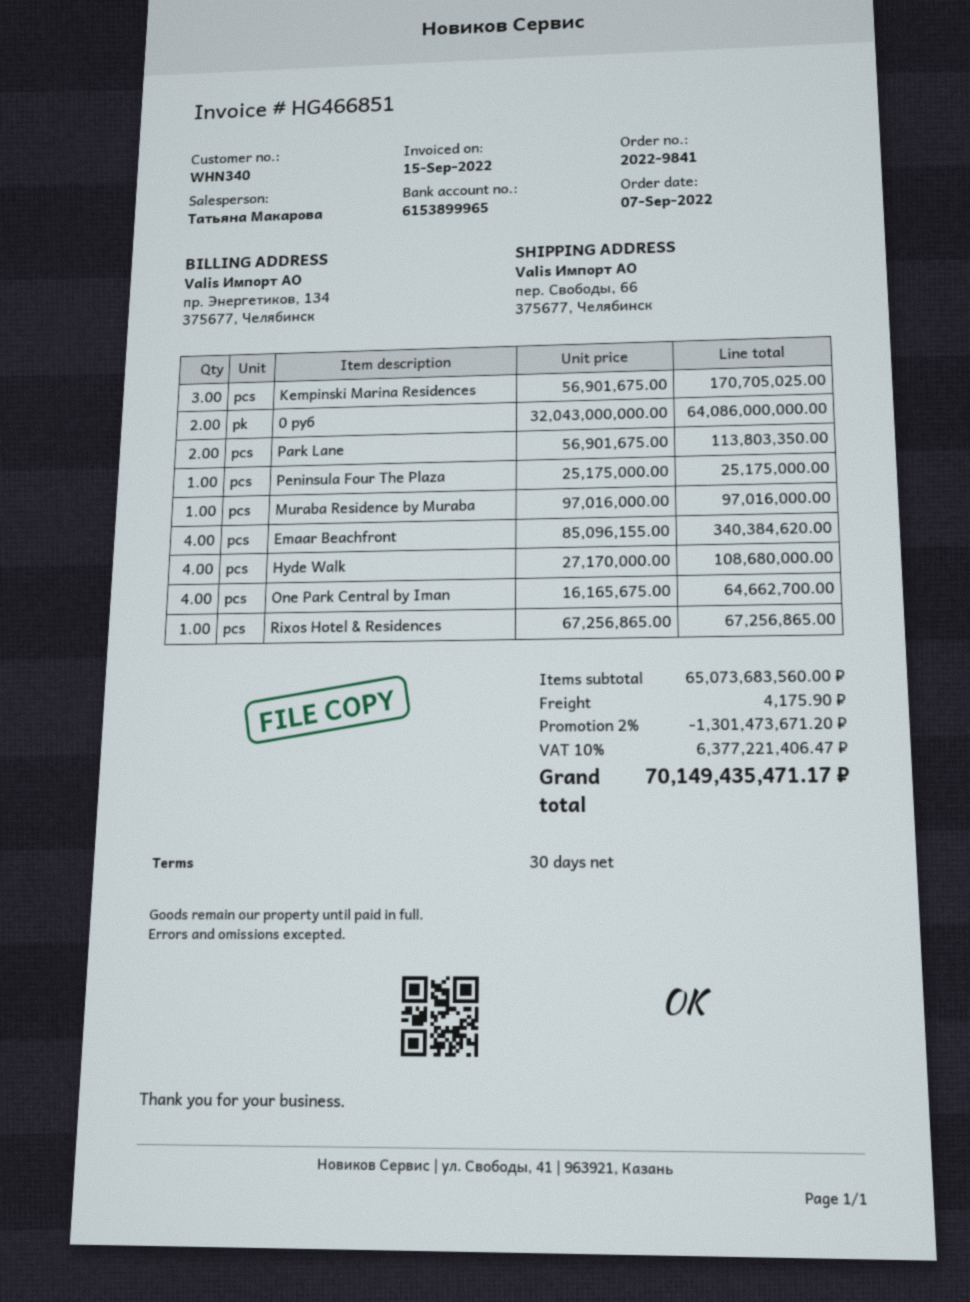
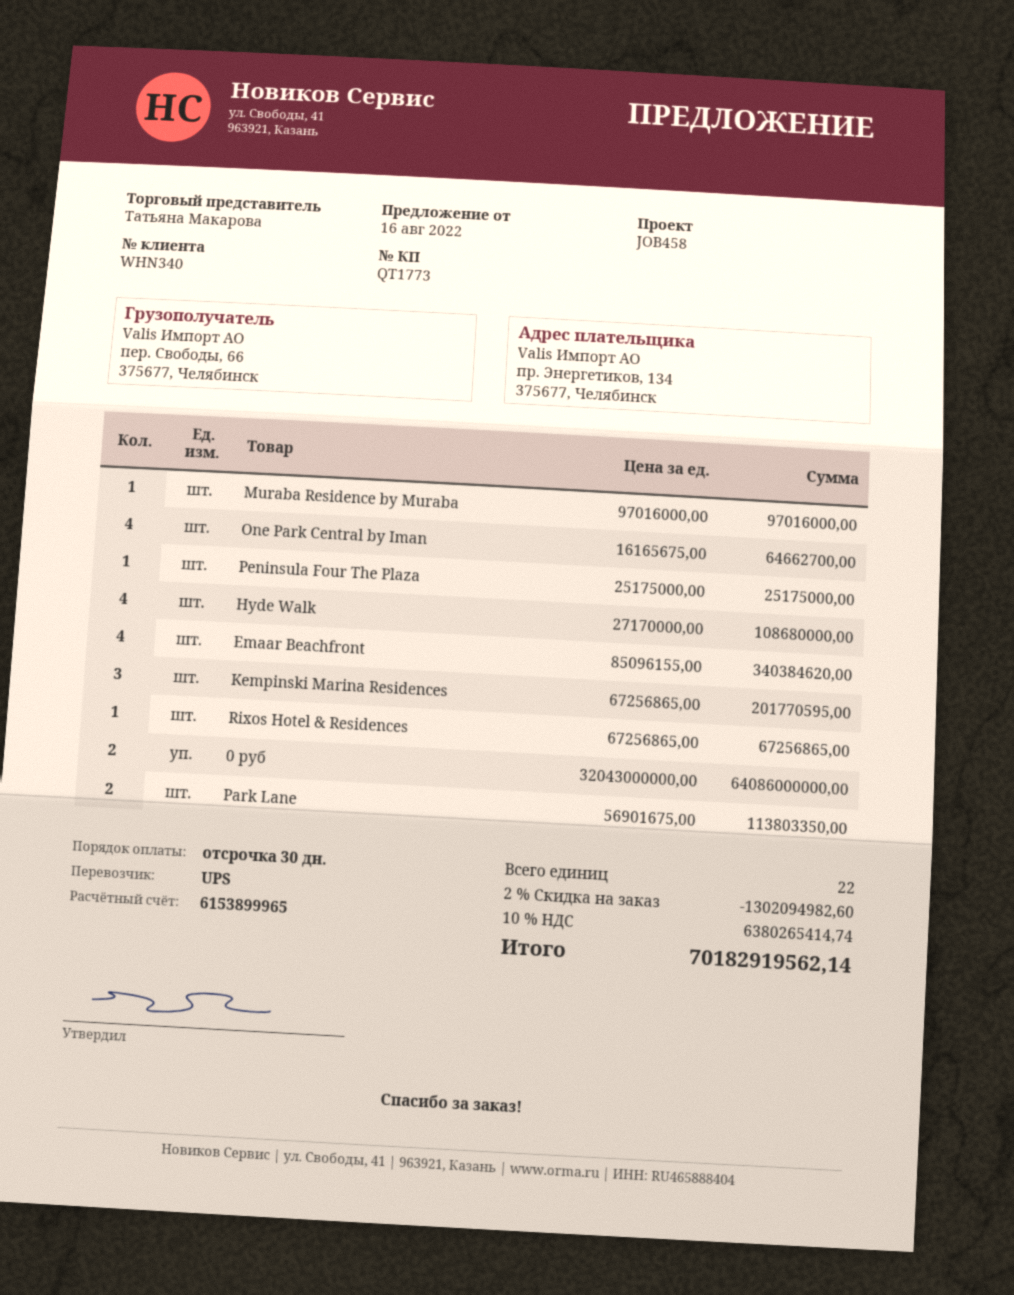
Kempinski Marina Residences: 3 x 56901675.00 = 170705025.00 -> 3 x 67256865.00 = 201770595.00
discount: 2% = 1301473671.20 -> 2% = 1302094982.60
shipping: 4175.90 -> none
tax: 10% = 6377221406.47 -> 10% = 6380265414.74
total: 70149435471.17 -> 70182919562.14

